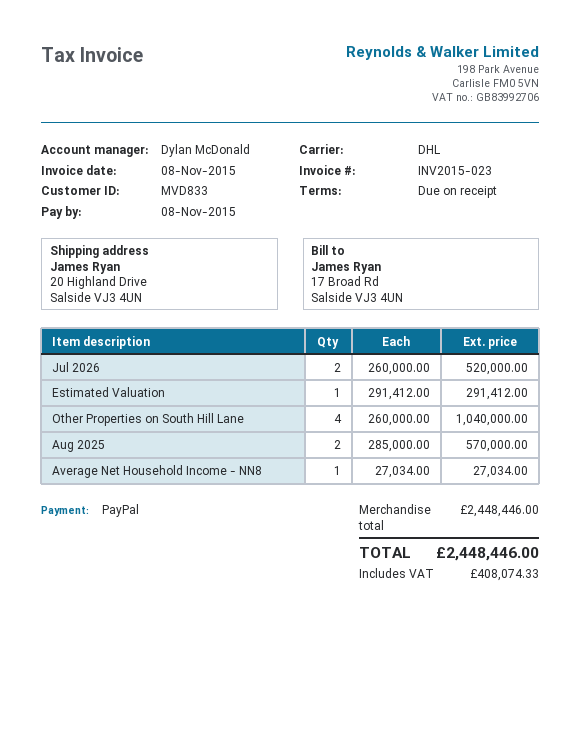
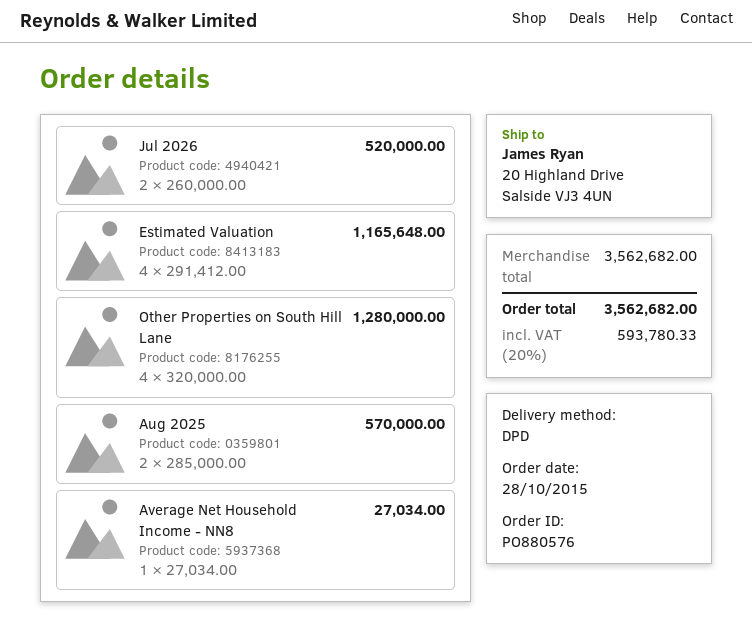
shipping method: DHL -> DPD
Estimated Valuation: 1 x 291412.00 = 291412.00 -> 4 x 291412.00 = 1165648.00
Other Properties on South Hill Lane: 4 x 260000.00 = 1040000.00 -> 4 x 320000.00 = 1280000.00
subtotal: 2448446.00 -> 3562682.00
tax: 408074.33 -> 593780.33
total: 2448446.00 -> 3562682.00

